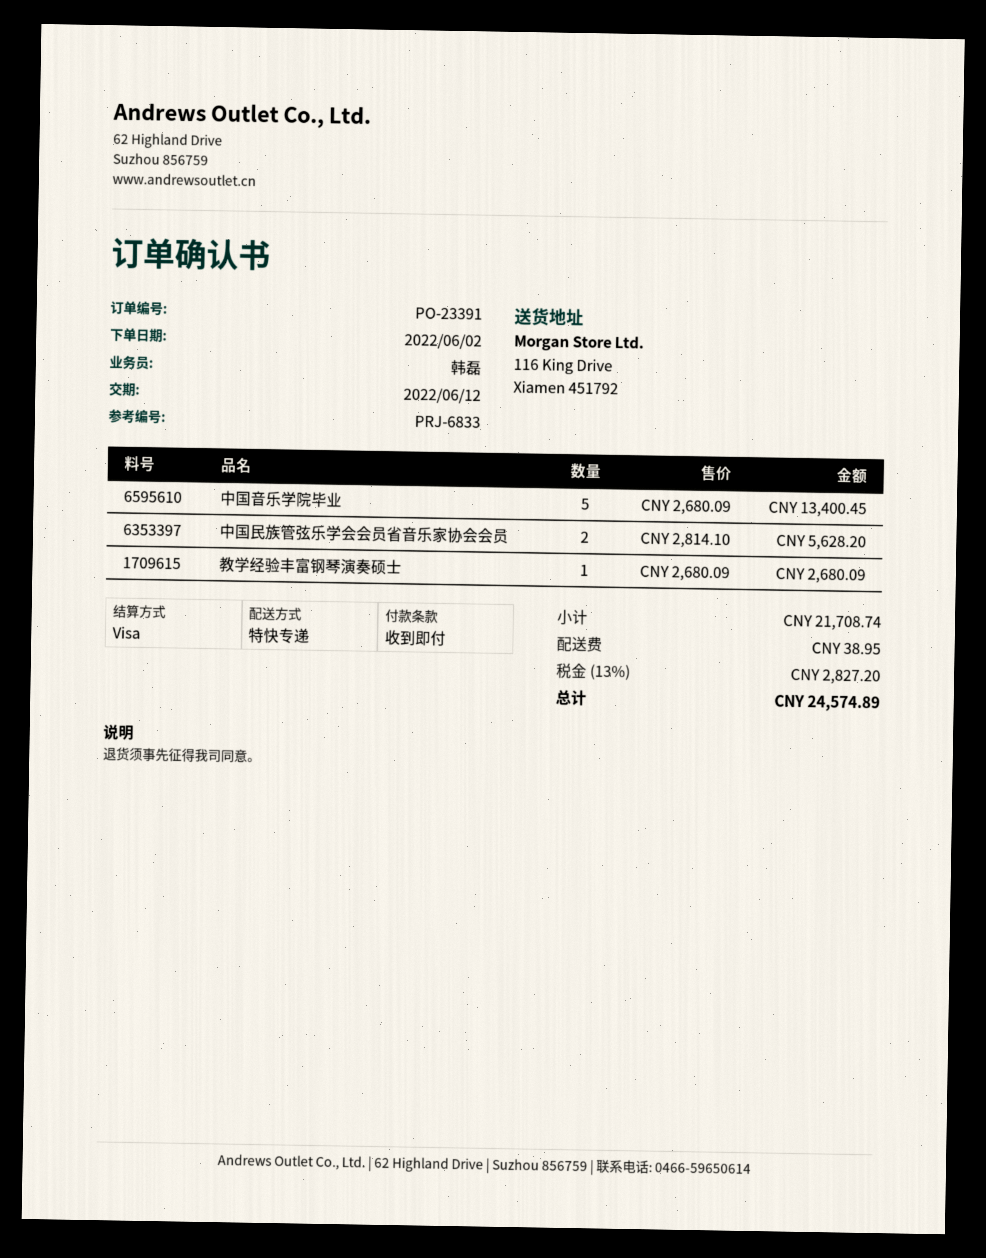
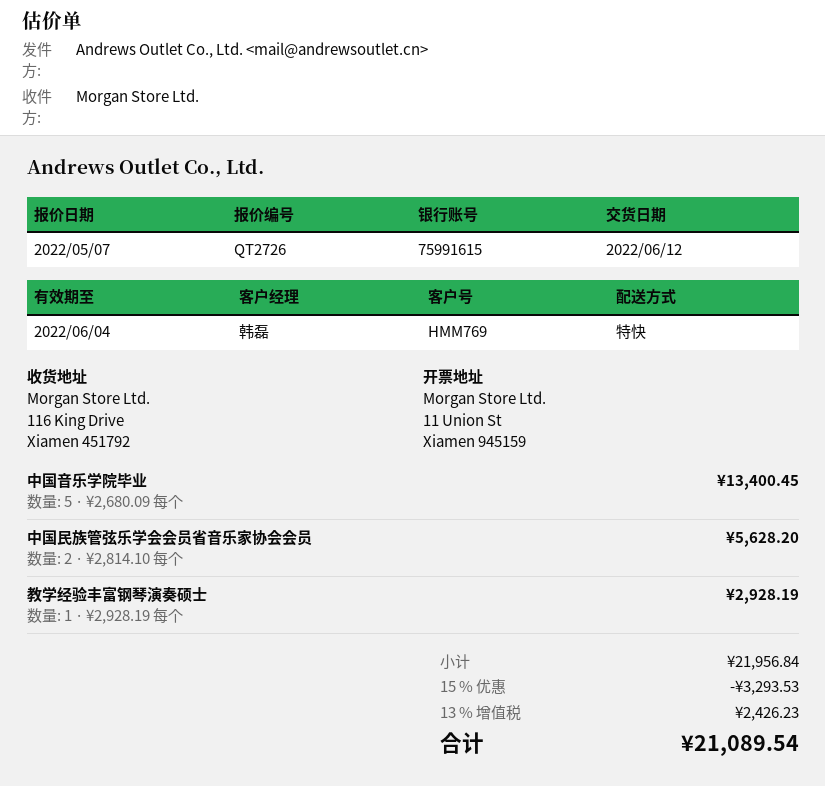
教学经验丰富钢琴演奏硕士: 1 x 2680.09 = 2680.09 -> 1 x 2928.19 = 2928.19
subtotal: 21708.74 -> 21956.84
discount: none -> 15% = 3293.53
shipping: 38.95 -> none
tax: 13% = 2827.20 -> 13% = 2426.23
total: 24574.89 -> 21089.54

